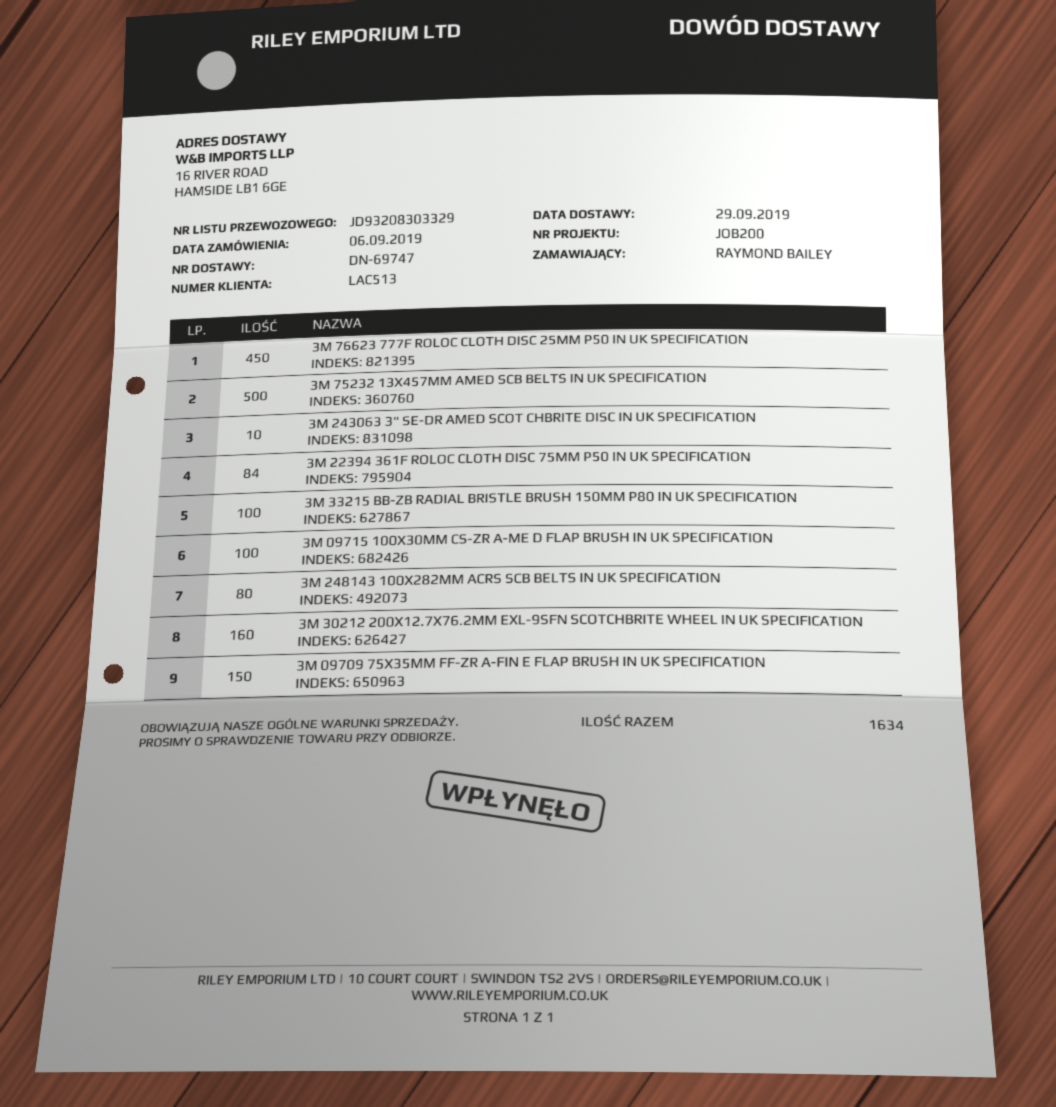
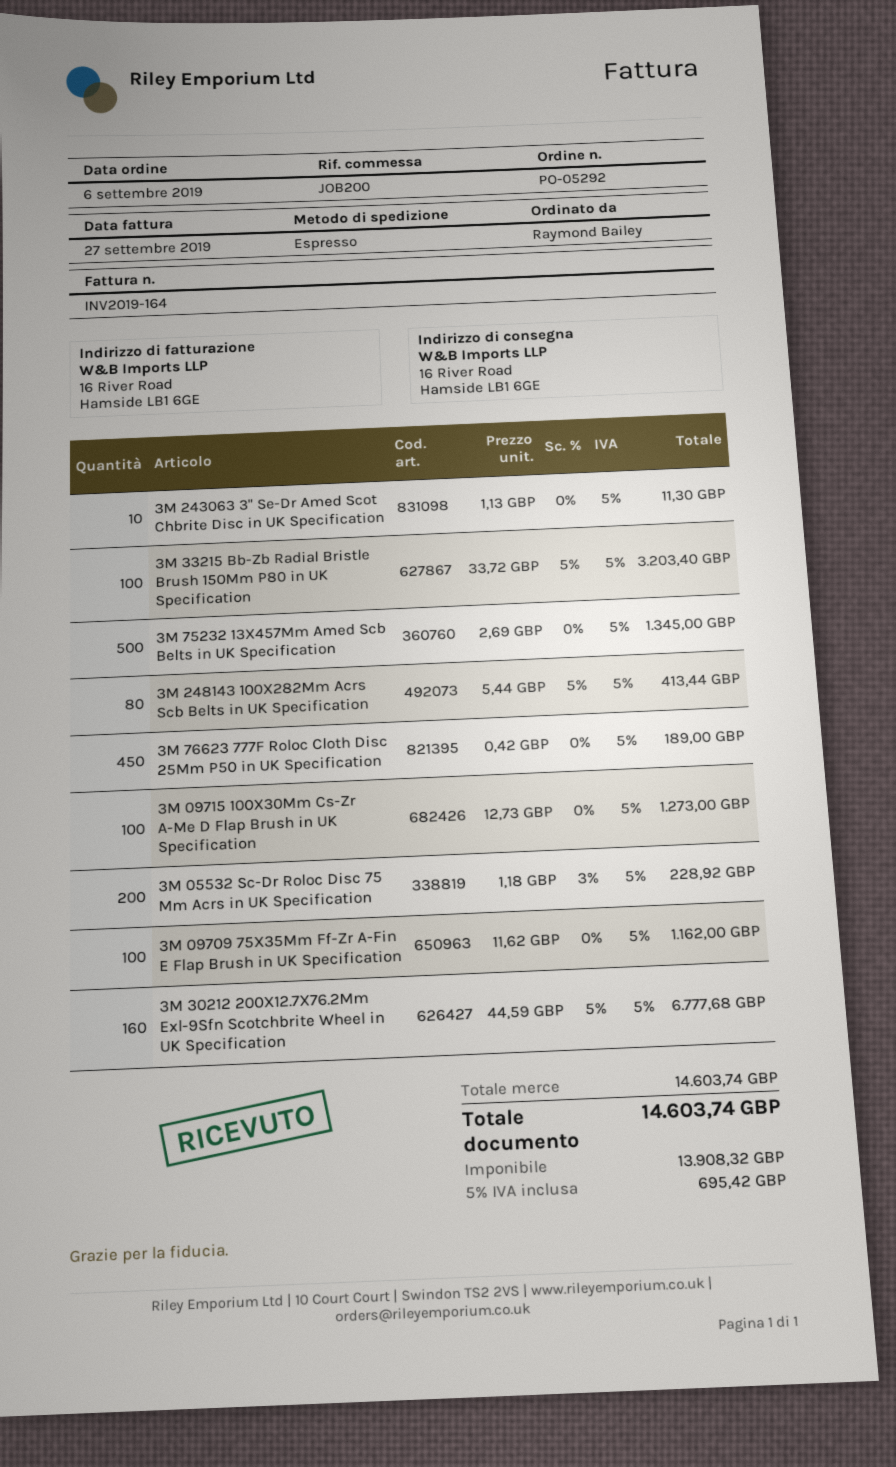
3M 22394 361F ROLOC CLOTH DISC 75MM P50 IN UK SPECIFICATION: 84 -> none
3M 09709 75X35MM FF-ZR A-FIN E FLAP BRUSH IN UK SPECIFICATION: 150 -> 100
3M 05532 Sc-Dr Roloc Disc 75 Mm Acrs in UK Specification: none -> 200

